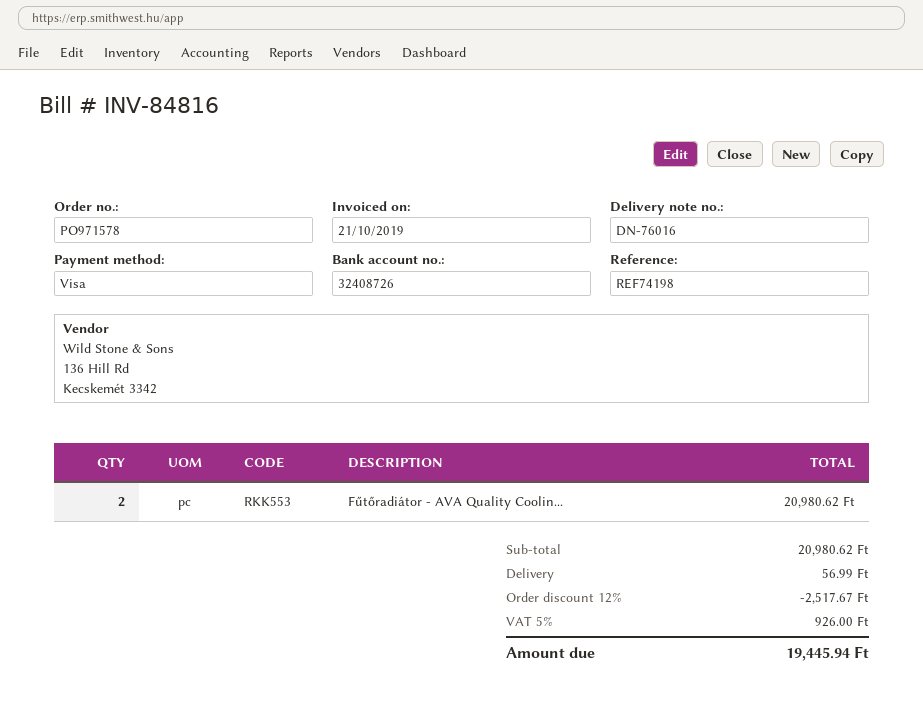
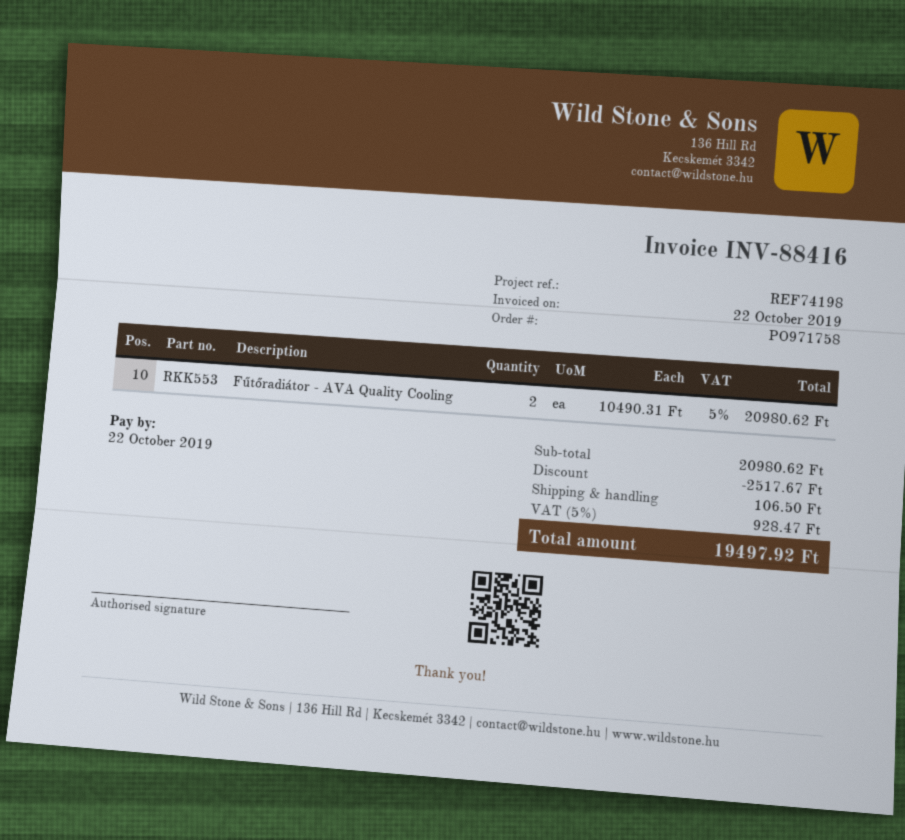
order number: PO971578 -> PO971758
invoice number: INV-84816 -> INV-88416
invoice date: 2019-10-21 -> 2019-10-22
shipping: 56.99 -> 106.50
tax: 5% = 926.00 -> 5% = 928.47
total: 19445.94 -> 19497.92

